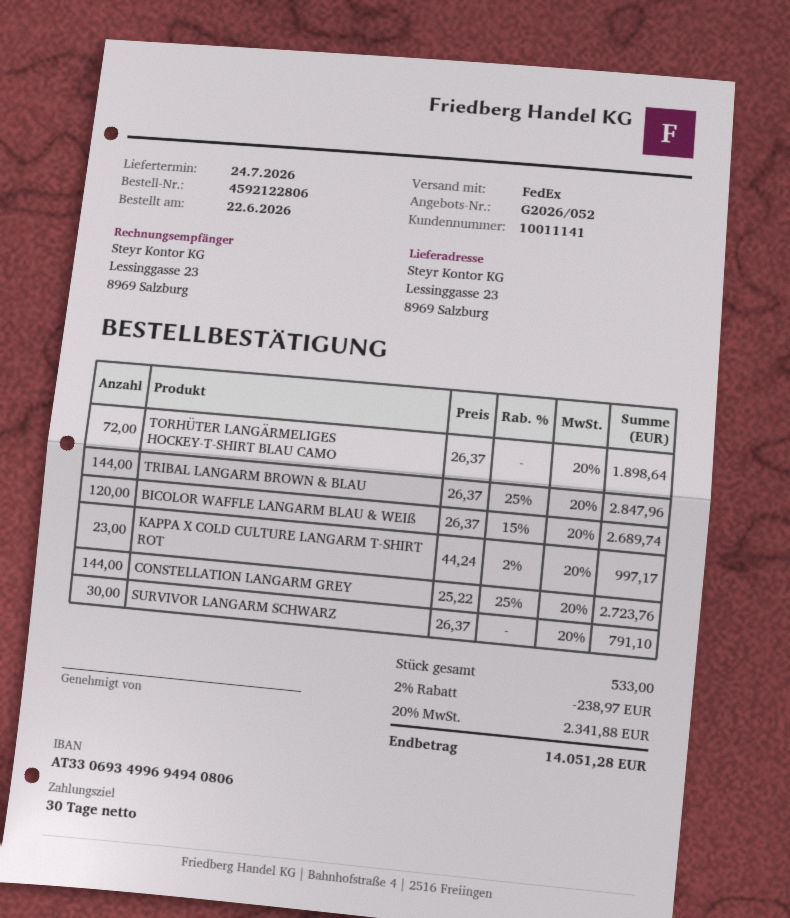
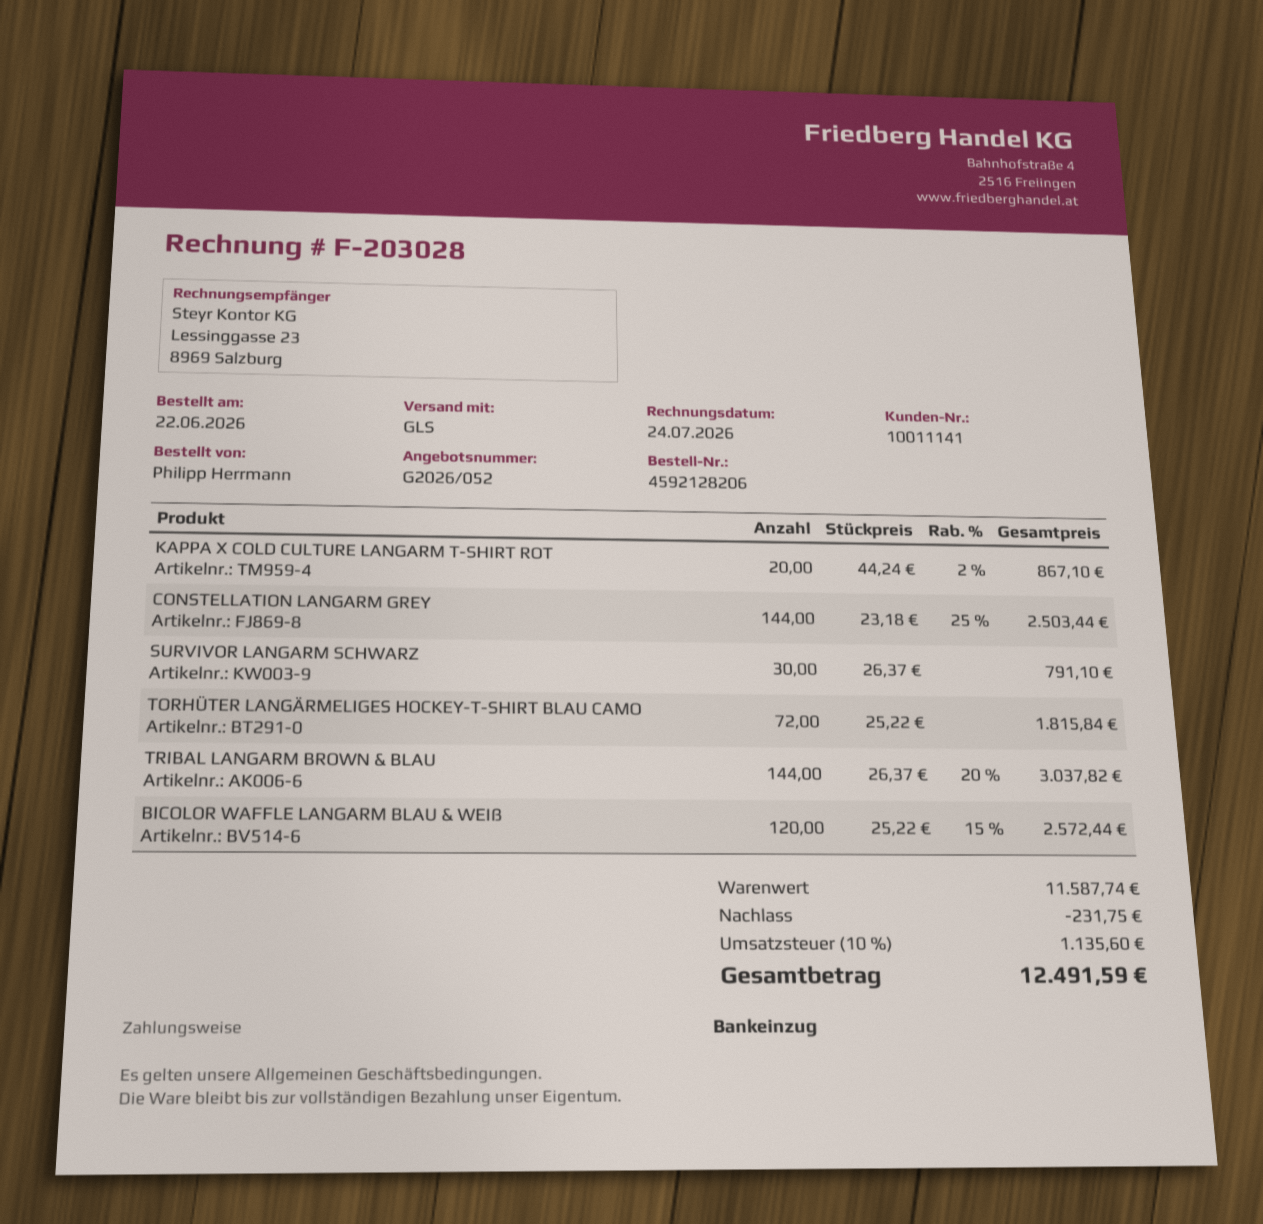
order number: 4592122806 -> 4592128206
shipping method: FedEx -> GLS
TORHÜTER LANGÄRMELIGES HOCKEY-T-SHIRT BLAU CAMO: 72 x 26.37 = 1898.64 -> 72 x 25.22 = 1815.84
TRIBAL LANGARM BROWN & BLAU: 144 x 26.37 - 25% = 2847.96 -> 144 x 26.37 - 20% = 3037.82
BICOLOR WAFFLE LANGARM BLAU & WEIß: 120 x 26.37 - 15% = 2689.74 -> 120 x 25.22 - 15% = 2572.44
KAPPA X COLD CULTURE LANGARM T-SHIRT ROT: 23 x 44.24 - 2% = 997.17 -> 20 x 44.24 - 2% = 867.10
CONSTELLATION LANGARM GREY: 144 x 25.22 - 25% = 2723.76 -> 144 x 23.18 - 25% = 2503.44
discount: 238.97 -> 231.75
tax: 20% = 2341.88 -> 10% = 1135.60
total: 14051.28 -> 12491.59

